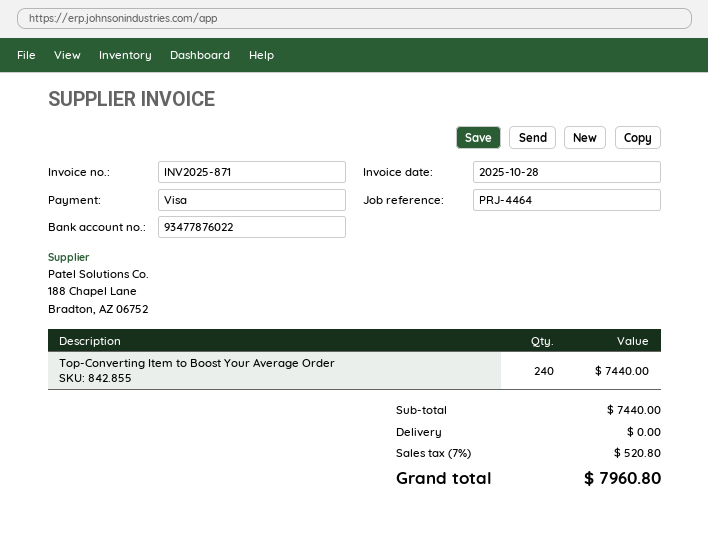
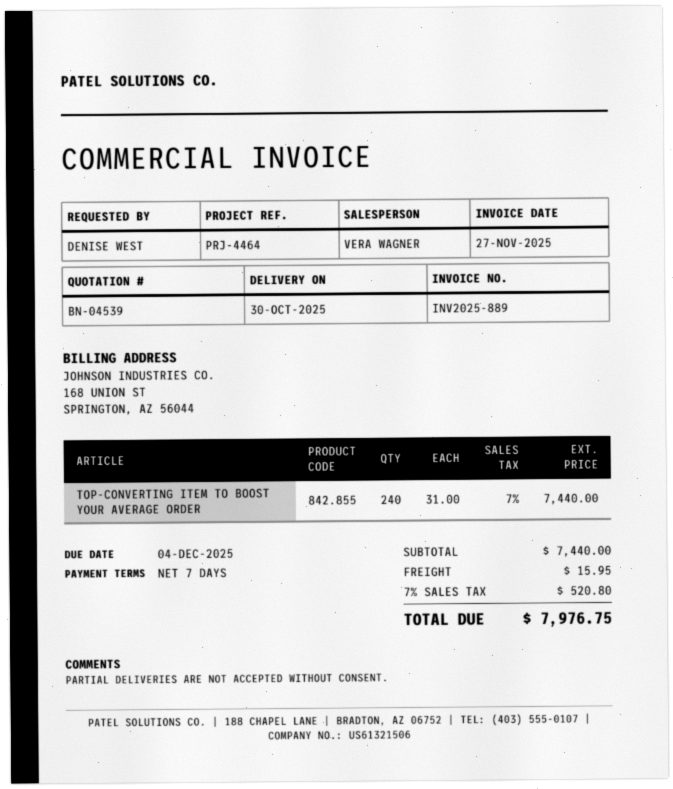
invoice number: INV2025-871 -> INV2025-889
invoice date: 2025-10-28 -> 2025-11-27
shipping: 0.00 -> 15.95
total: 7960.80 -> 7976.75

